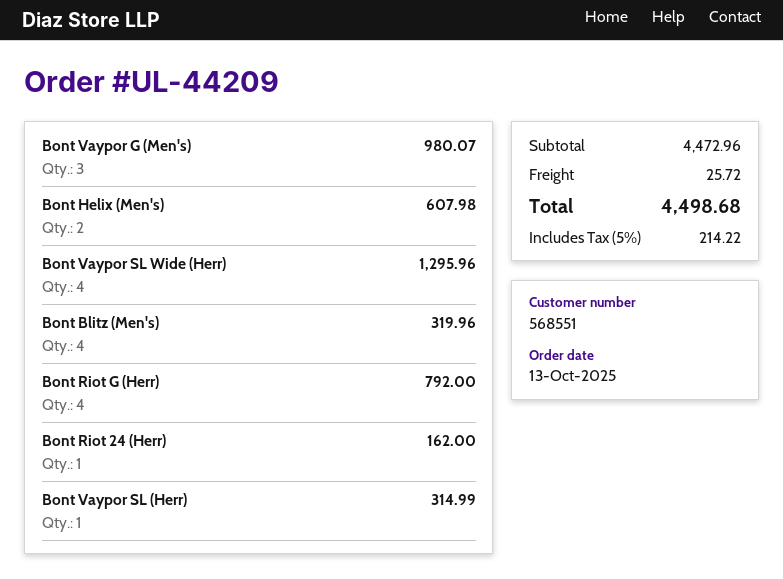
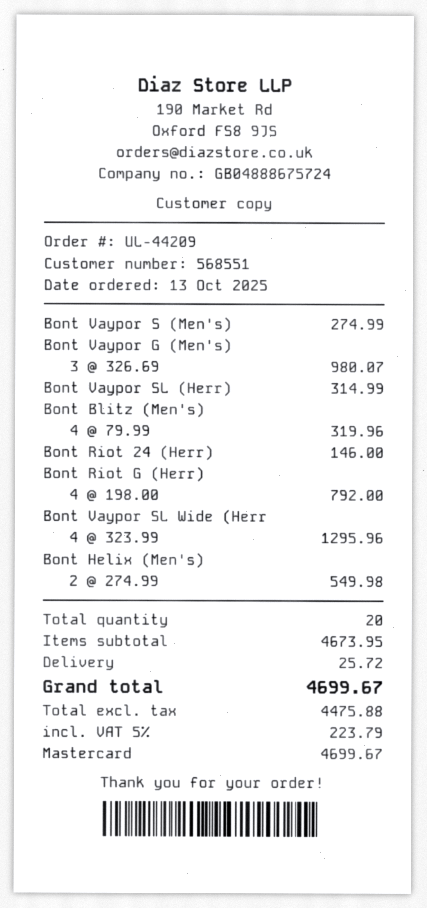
Bont Helix (Men's): 2 for 607.98 -> 2 for 549.98
Bont Riot 24 (Herr): 1 for 162.00 -> 1 for 146.00
Bont Vaypor S (Men's): none -> 1 for 274.99
subtotal: 4472.96 -> 4673.95
tax: 5% = 214.22 -> 5% = 223.79
total: 4498.68 -> 4699.67

